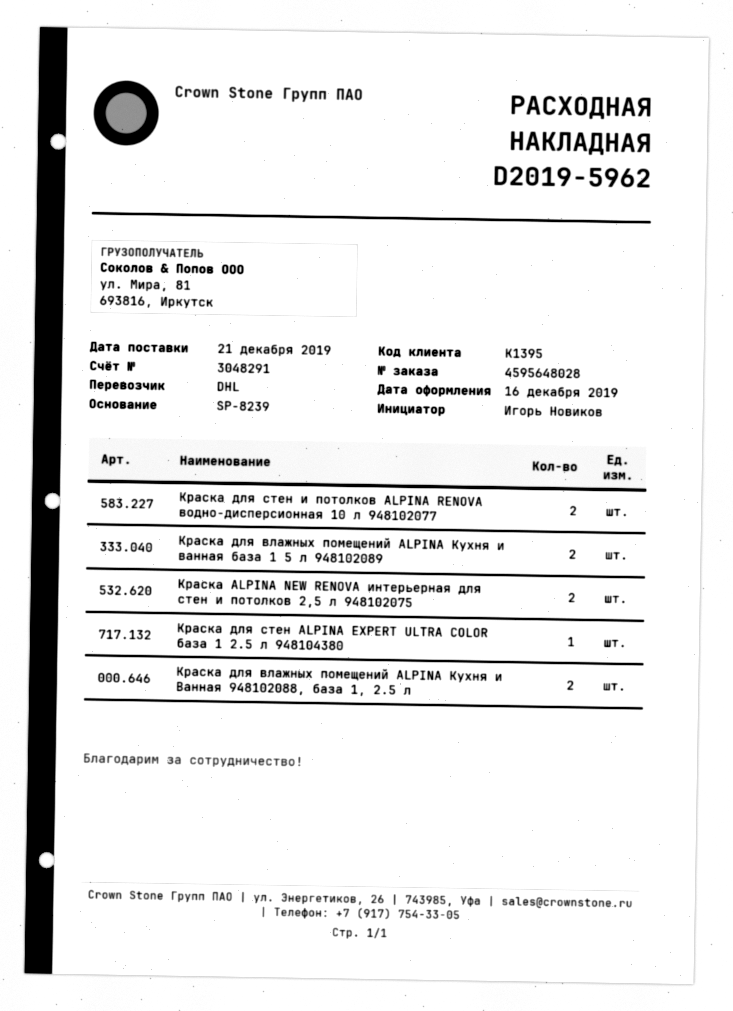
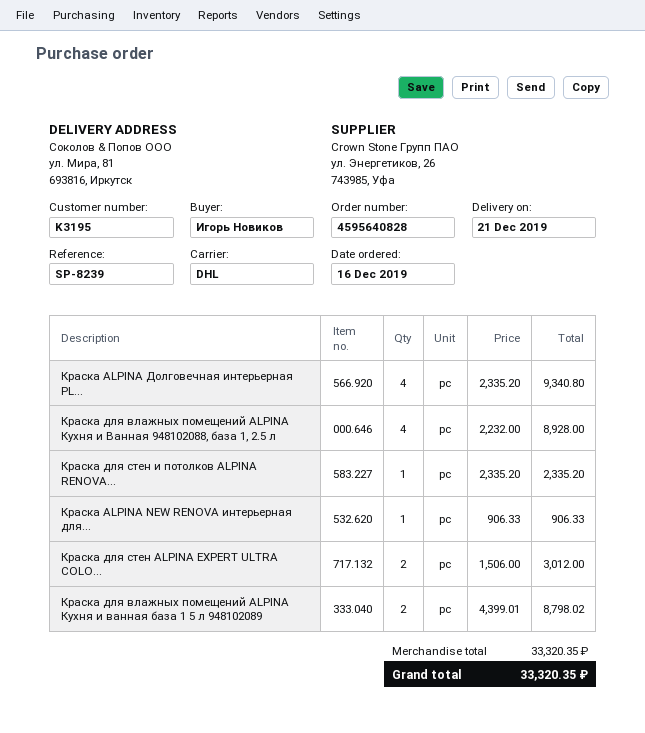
order number: 4595648028 -> 4595640828
customer number: K1395 -> K3195
Краска для стен и потолков ALPINA RENOVA водно-дисперсионная 10 л 948102077: 2 -> 1
Краска ALPINA NEW RENOVA интерьерная для стен и потолков 2,5 л 948102075: 2 -> 1
Краска для стен ALPINA EXPERT ULTRA COLOR база 1 2.5 л 948104380: 1 -> 2
Краска для влажных помещений ALPINA Кухня и Ванная 948102088, база 1, 2.5 л: 2 -> 4
Краска ALPINA Долговечная интерьерная PL...: none -> 4

